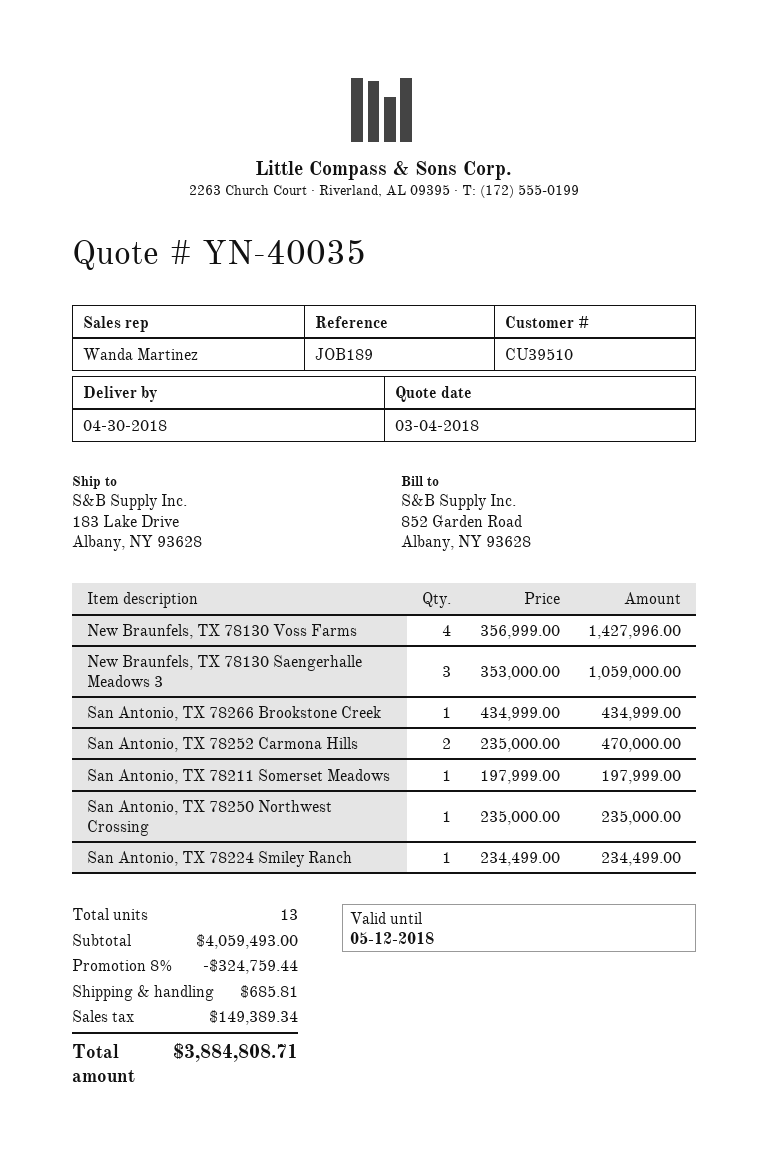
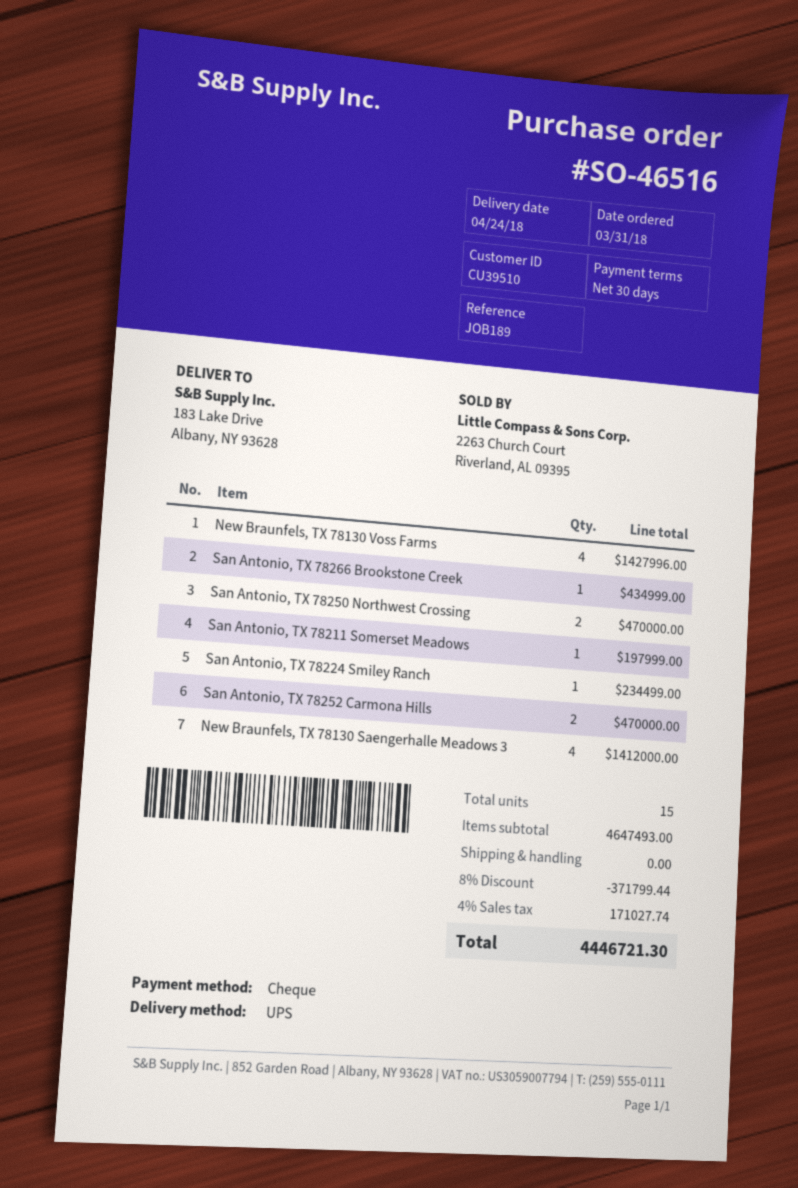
delivery date: 2018-04-30 -> 2018-04-24
New Braunfels, TX 78130 Saengerhalle Meadows 3: 3 for 1059000.00 -> 4 for 1412000.00
San Antonio, TX 78250 Northwest Crossing: 1 for 235000.00 -> 2 for 470000.00
total quantity: 13 -> 15
subtotal: 4059493.00 -> 4647493.00
discount: 8% = 324759.44 -> 8% = 371799.44
shipping: 685.81 -> 0.00
tax: 149389.34 -> 171027.74
total: 3884808.71 -> 4446721.30

